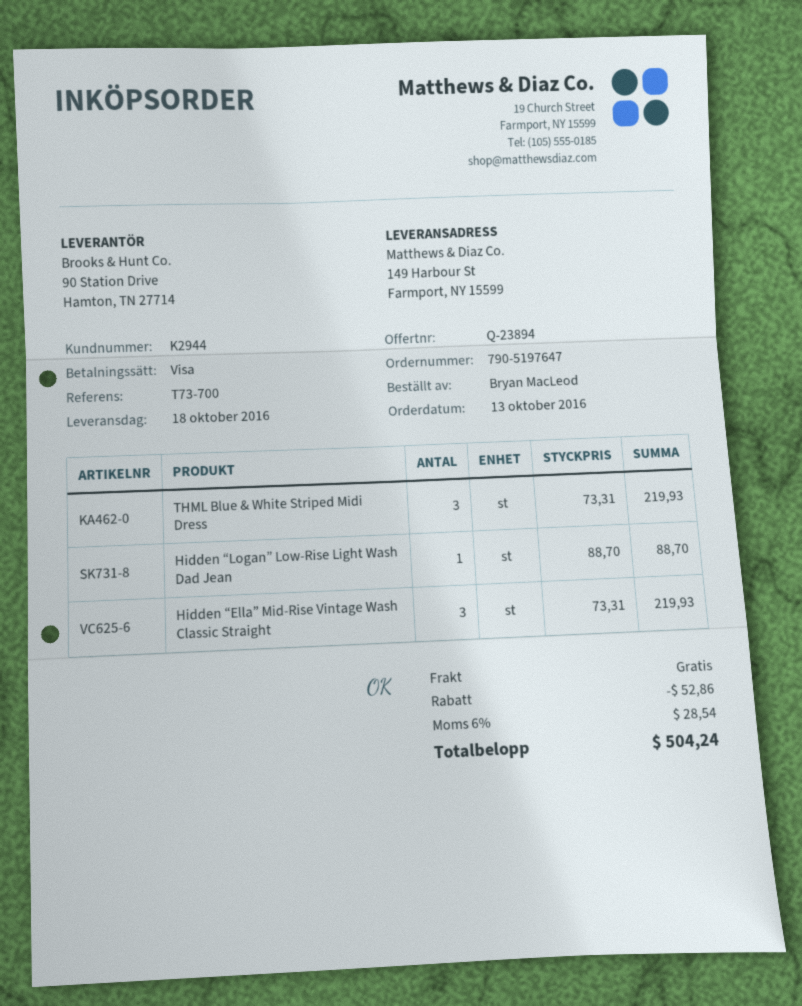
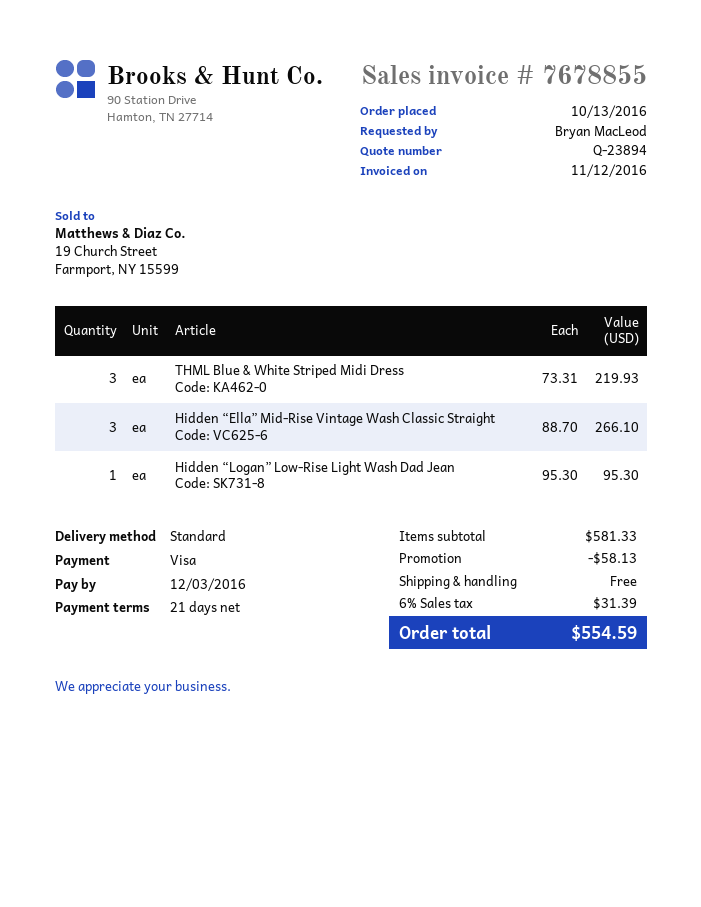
Hidden “Logan” Low-Rise Light Wash Dad Jean: 1 x 88.70 = 88.70 -> 1 x 95.30 = 95.30
Hidden “Ella” Mid-Rise Vintage Wash Classic Straight: 3 x 73.31 = 219.93 -> 3 x 88.70 = 266.10
discount: 52.86 -> 58.13
tax: 6% = 28.54 -> 6% = 31.39
total: 504.24 -> 554.59

